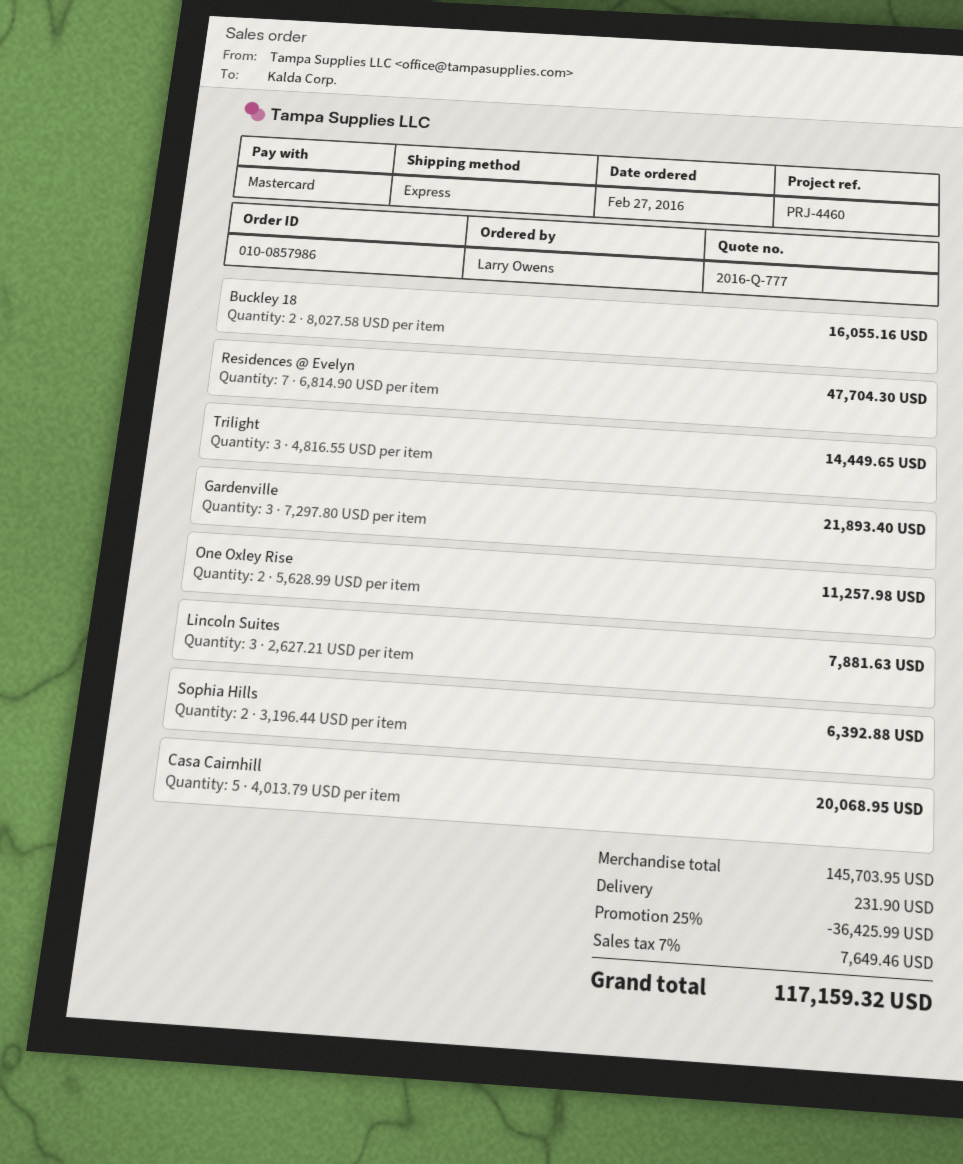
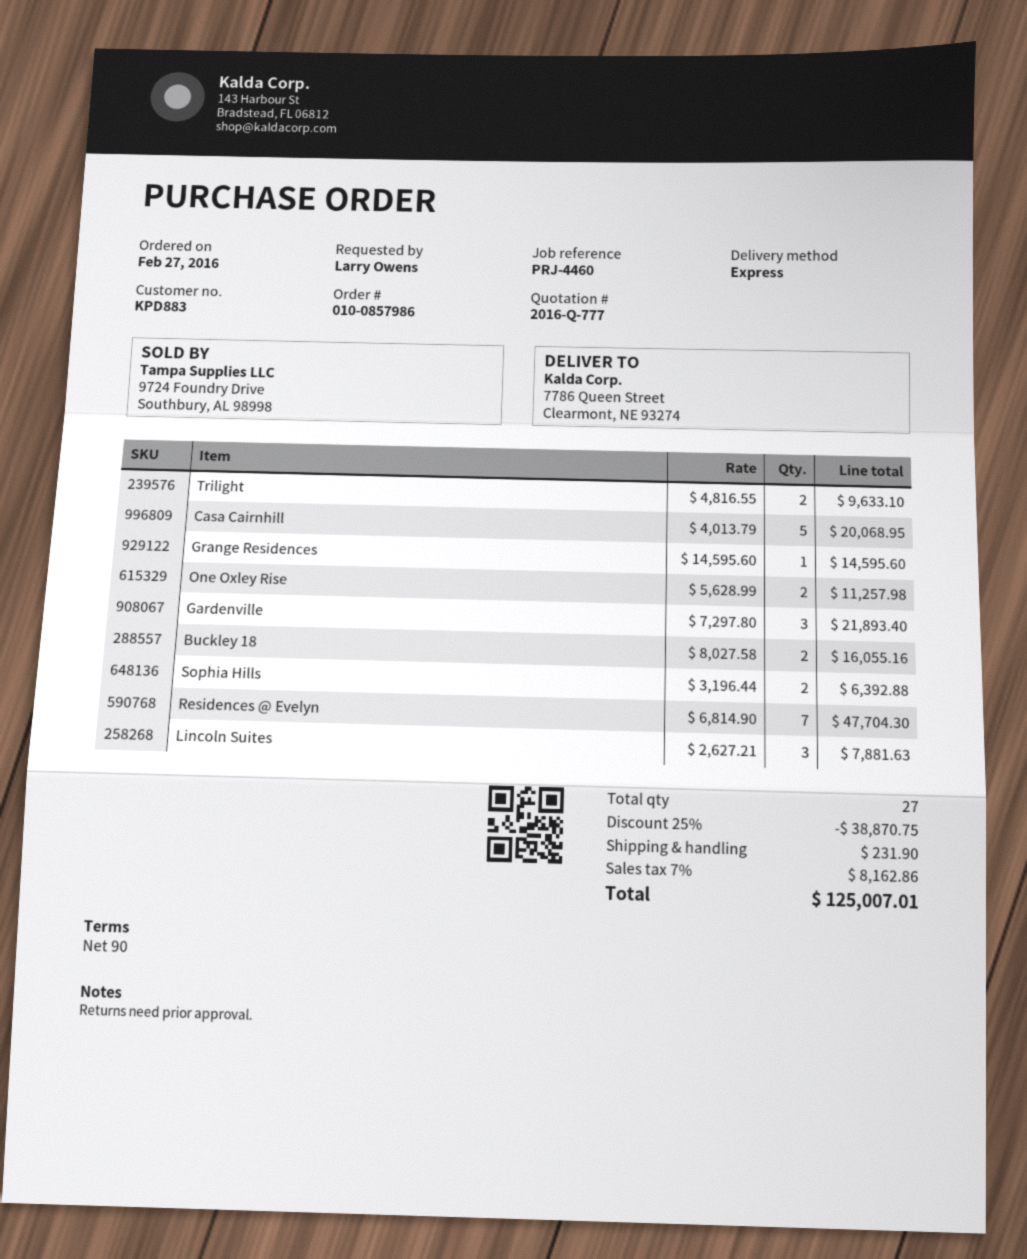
Trilight: 3 x 4816.55 = 14449.65 -> 2 x 4816.55 = 9633.10
Grange Residences: none -> 1 x 14595.60 = 14595.60
discount: 25% = 36425.99 -> 25% = 38870.75
tax: 7% = 7649.46 -> 7% = 8162.86
total: 117159.32 -> 125007.01

